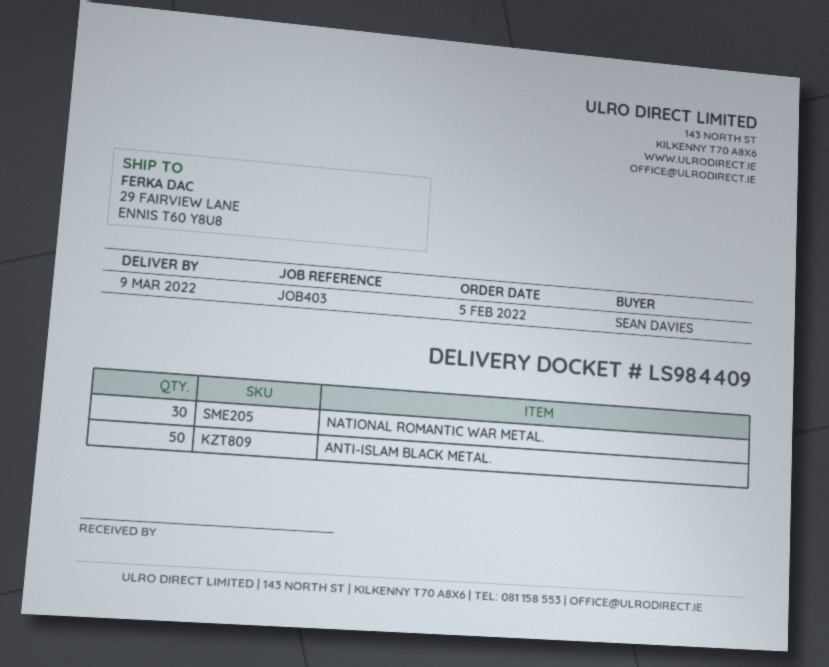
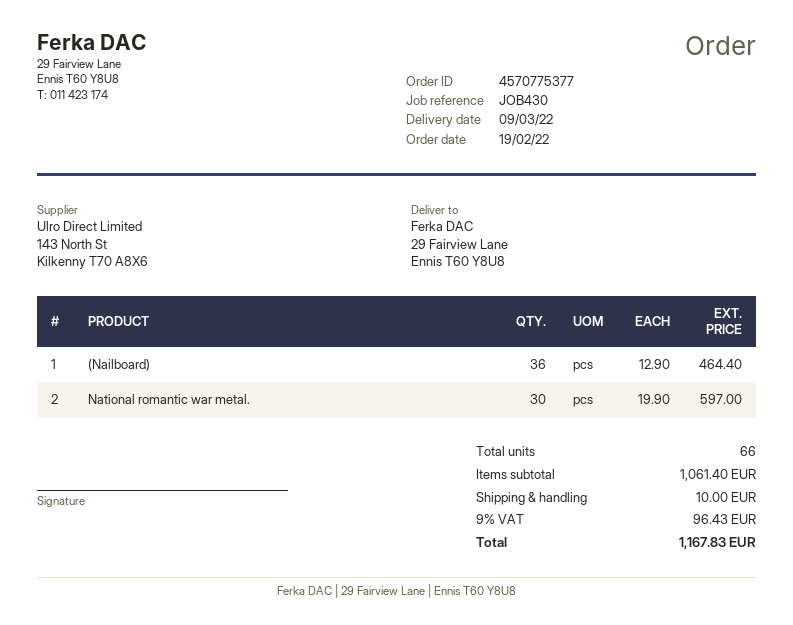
order date: 2022-02-05 -> 2022-02-19
reference: JOB403 -> JOB430
ANTI-ISLAM BLACK METAL.: 50 -> none
(Nailboard): none -> 36

